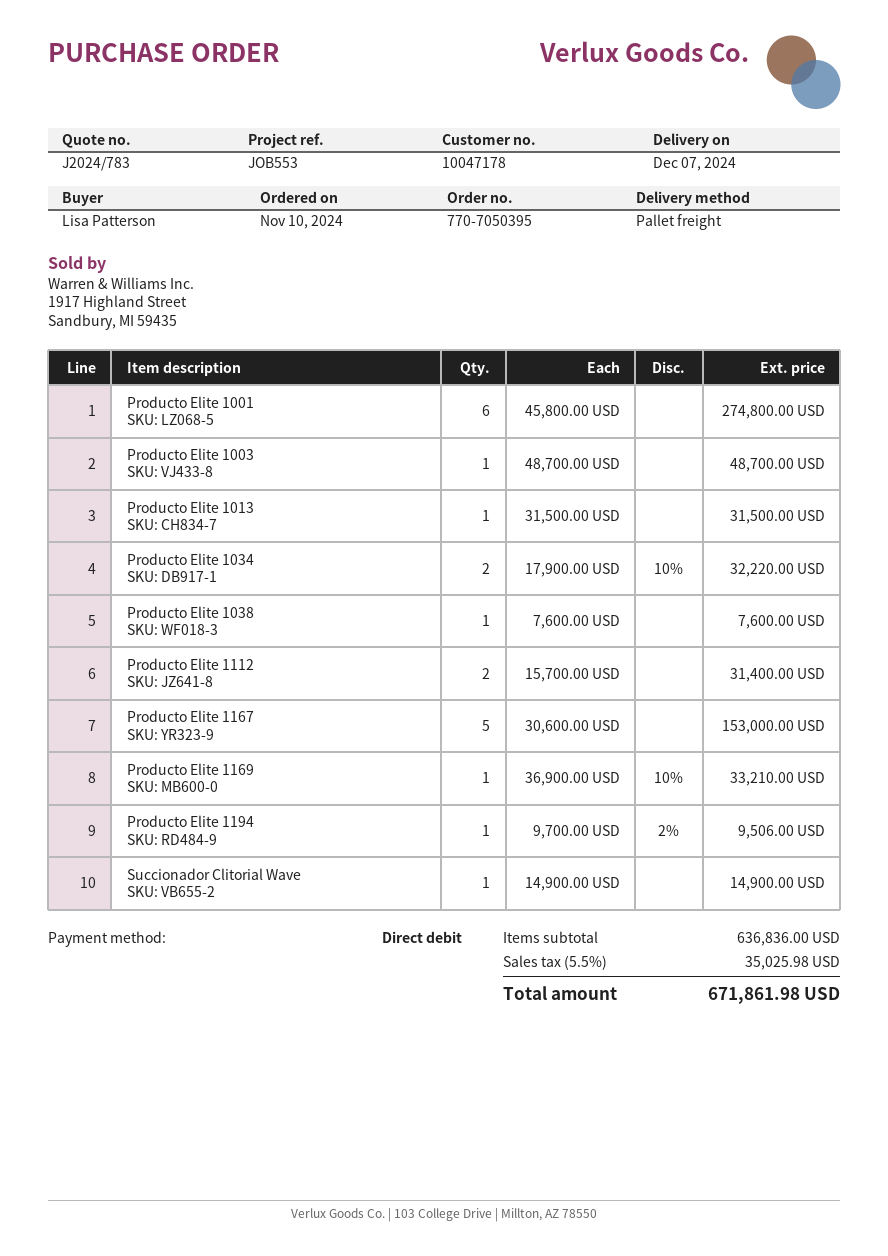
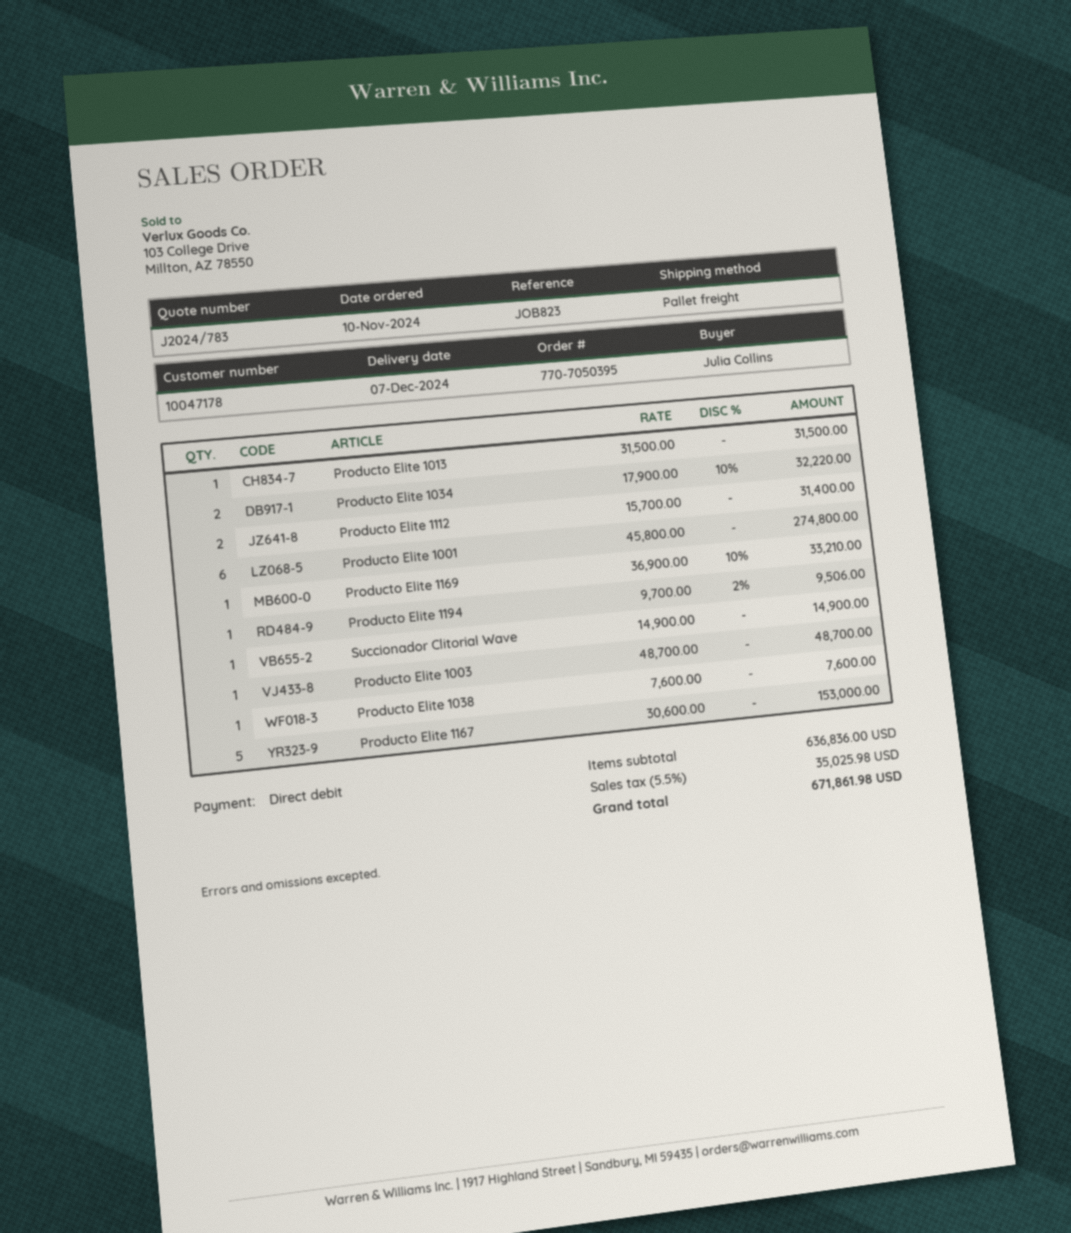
reference: JOB553 -> JOB823
ordered by: Lisa Patterson -> Julia Collins

